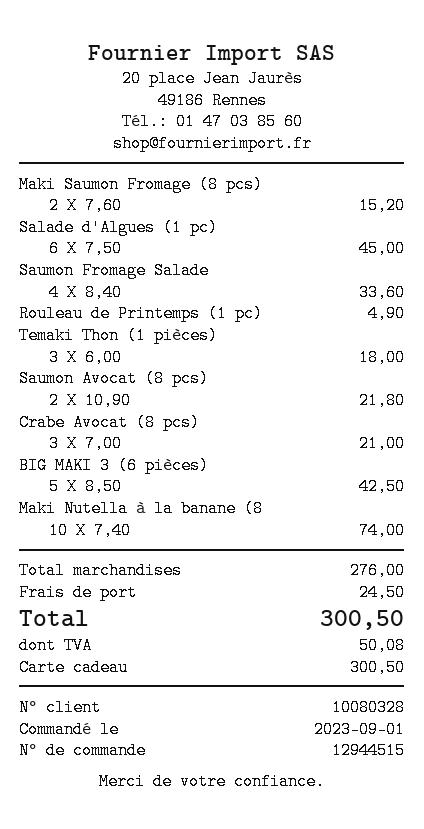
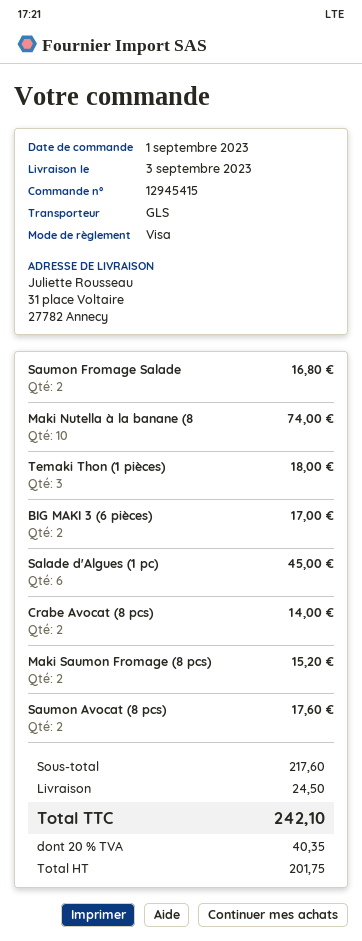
order number: 12944515 -> 12945415
payment method: gift card -> Visa
Saumon Fromage Salade: 4 for 33.60 -> 2 for 16.80
Rouleau de Printemps (1 pc): 1 for 4.90 -> none
Saumon Avocat (8 pcs): 2 for 21.80 -> 2 for 17.60
Crabe Avocat (8 pcs): 3 for 21.00 -> 2 for 14.00
BIG MAKI 3 (6 pièces): 5 for 42.50 -> 2 for 17.00
subtotal: 276.00 -> 217.60
tax: 50.08 -> 40.35
total: 300.50 -> 242.10

